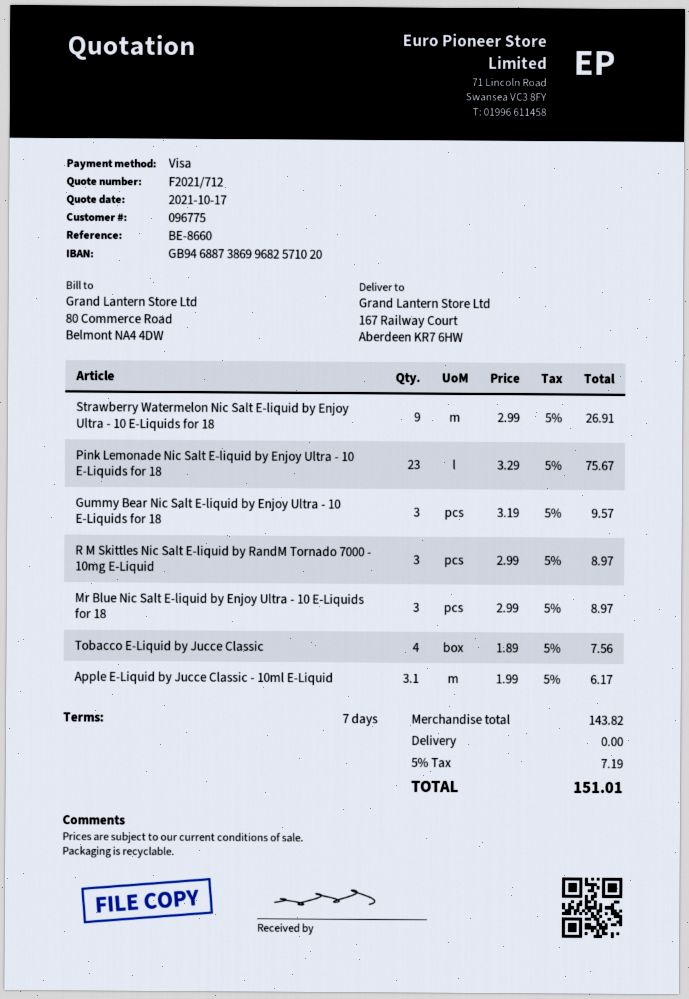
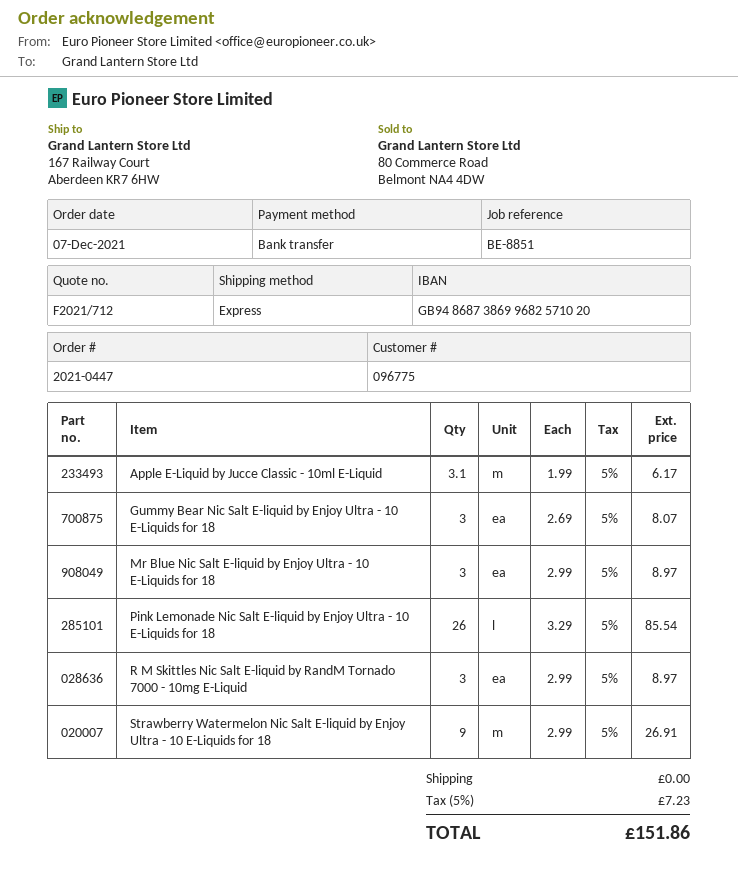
reference: BE-8660 -> BE-8851
payment method: Visa -> bank transfer
bank account: GB94688738699682571020 -> GB94868738699682571020
Pink Lemonade Nic Salt E-liquid by Enjoy Ultra - 10 E-Liquids for 18: 23 x 3.29 = 75.67 -> 26 x 3.29 = 85.54
Gummy Bear Nic Salt E-liquid by Enjoy Ultra - 10 E-Liquids for 18: 3 x 3.19 = 9.57 -> 3 x 2.69 = 8.07
Tobacco E-Liquid by Jucce Classic: 4 x 1.89 = 7.56 -> none
tax: 5% = 7.19 -> 5% = 7.23
total: 151.01 -> 151.86

